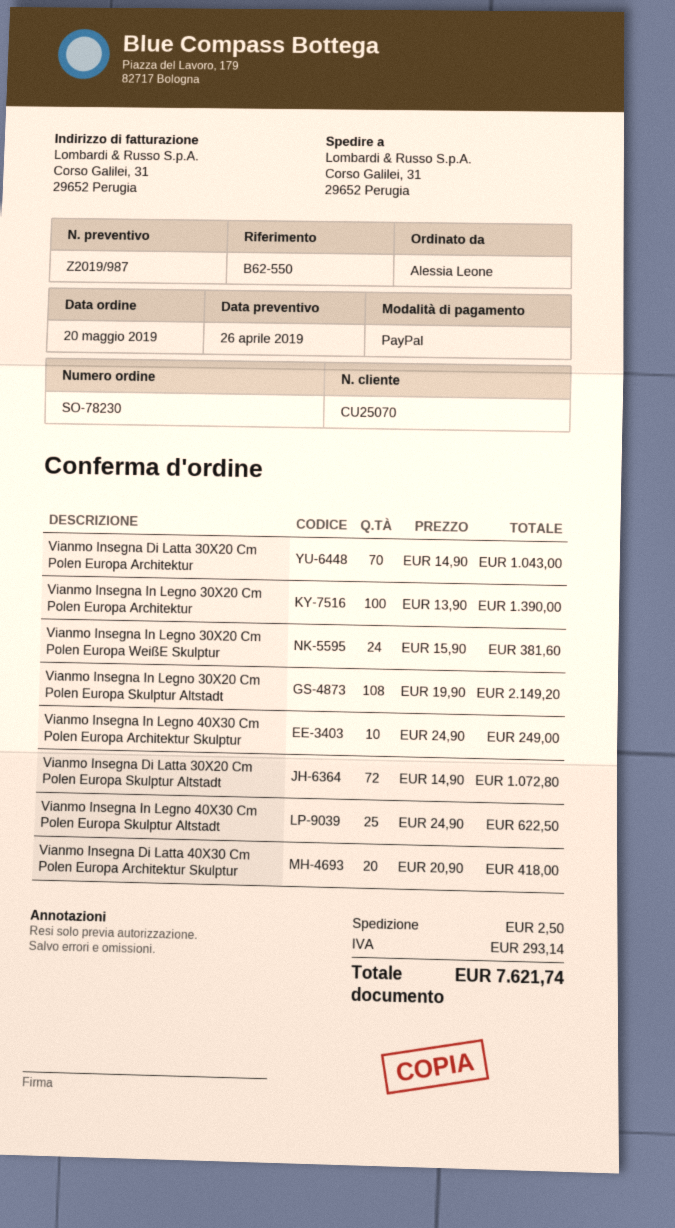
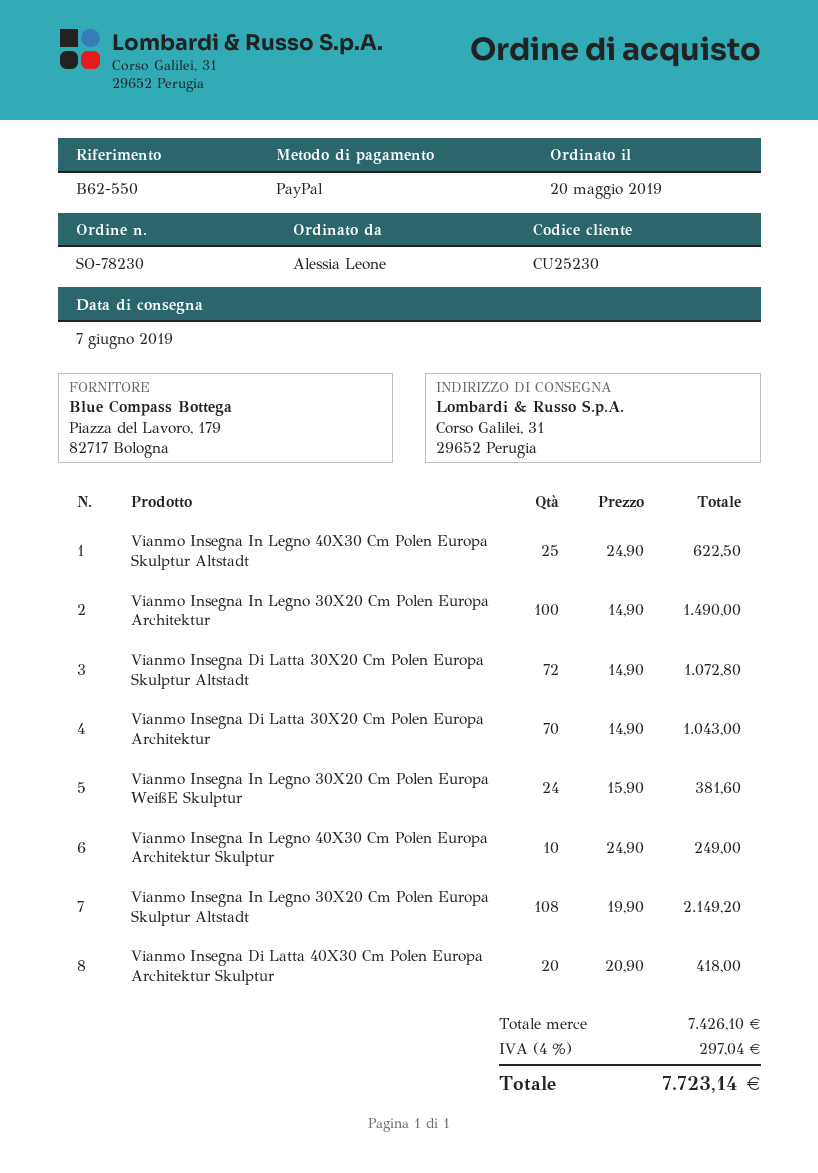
customer number: CU25070 -> CU25230
Vianmo Insegna In Legno 30X20 Cm Polen Europa Architektur: 100 x 13.90 = 1390.00 -> 100 x 14.90 = 1490.00
shipping: 2.50 -> none
tax: 293.14 -> 297.04
total: 7621.74 -> 7723.14

